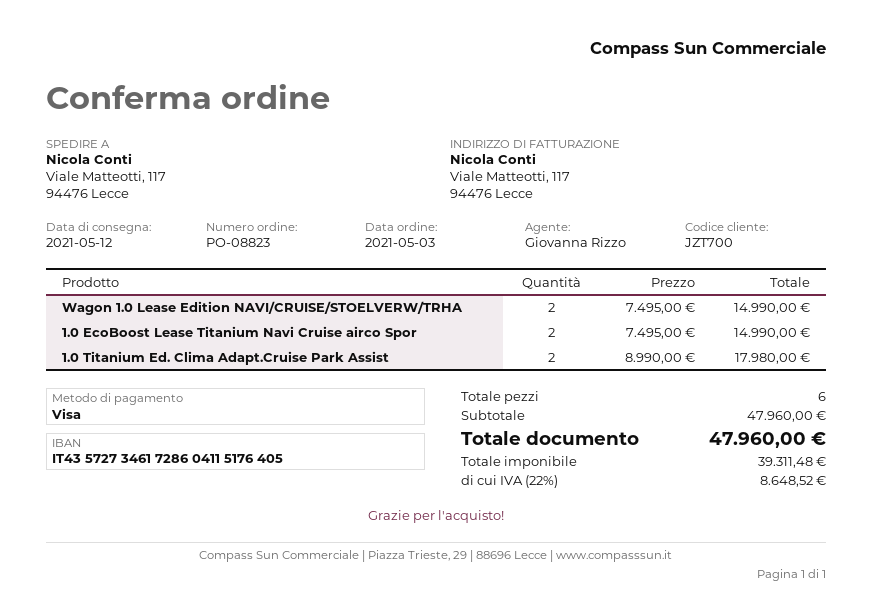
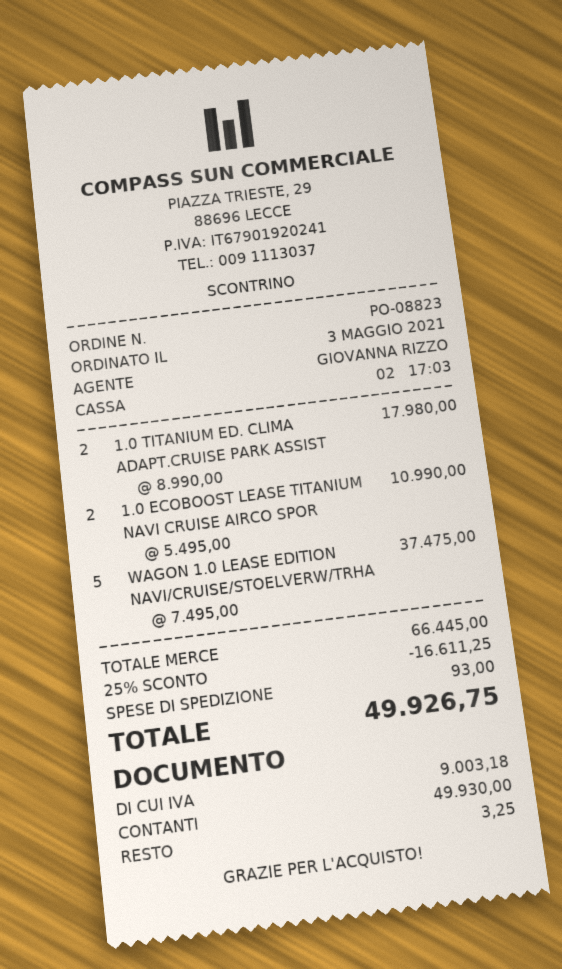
payment method: Visa -> cash
Wagon 1.0 Lease Edition NAVI/CRUISE/STOELVERW/TRHA: 2 x 7495.00 = 14990.00 -> 5 x 7495.00 = 37475.00
1.0 EcoBoost Lease Titanium Navi Cruise airco Spor: 2 x 7495.00 = 14990.00 -> 2 x 5495.00 = 10990.00
subtotal: 47960.00 -> 66445.00
discount: none -> 25% = 16611.25
shipping: none -> 93.00
tax: 8648.52 -> 9003.18
total: 47960.00 -> 49926.75

